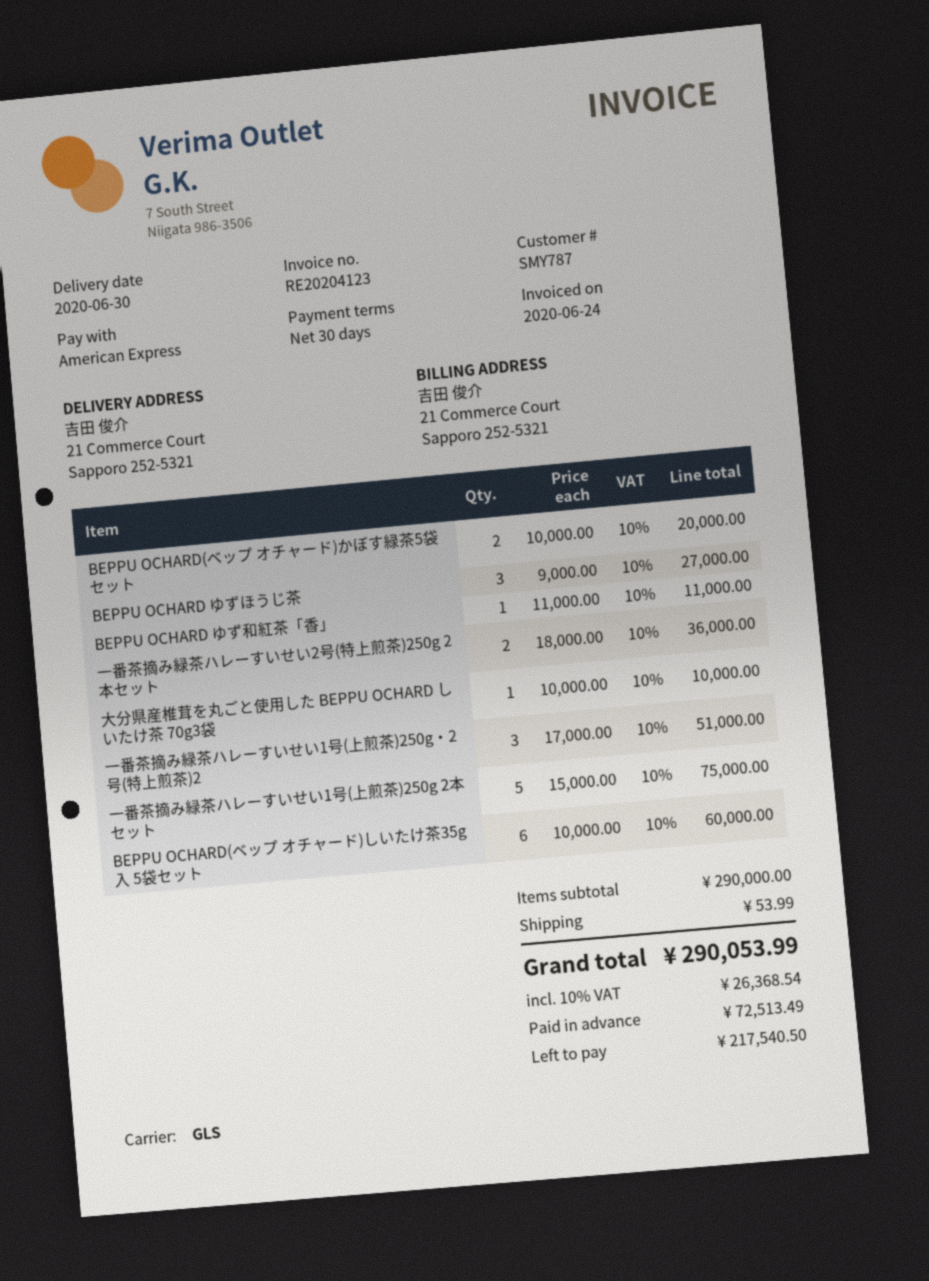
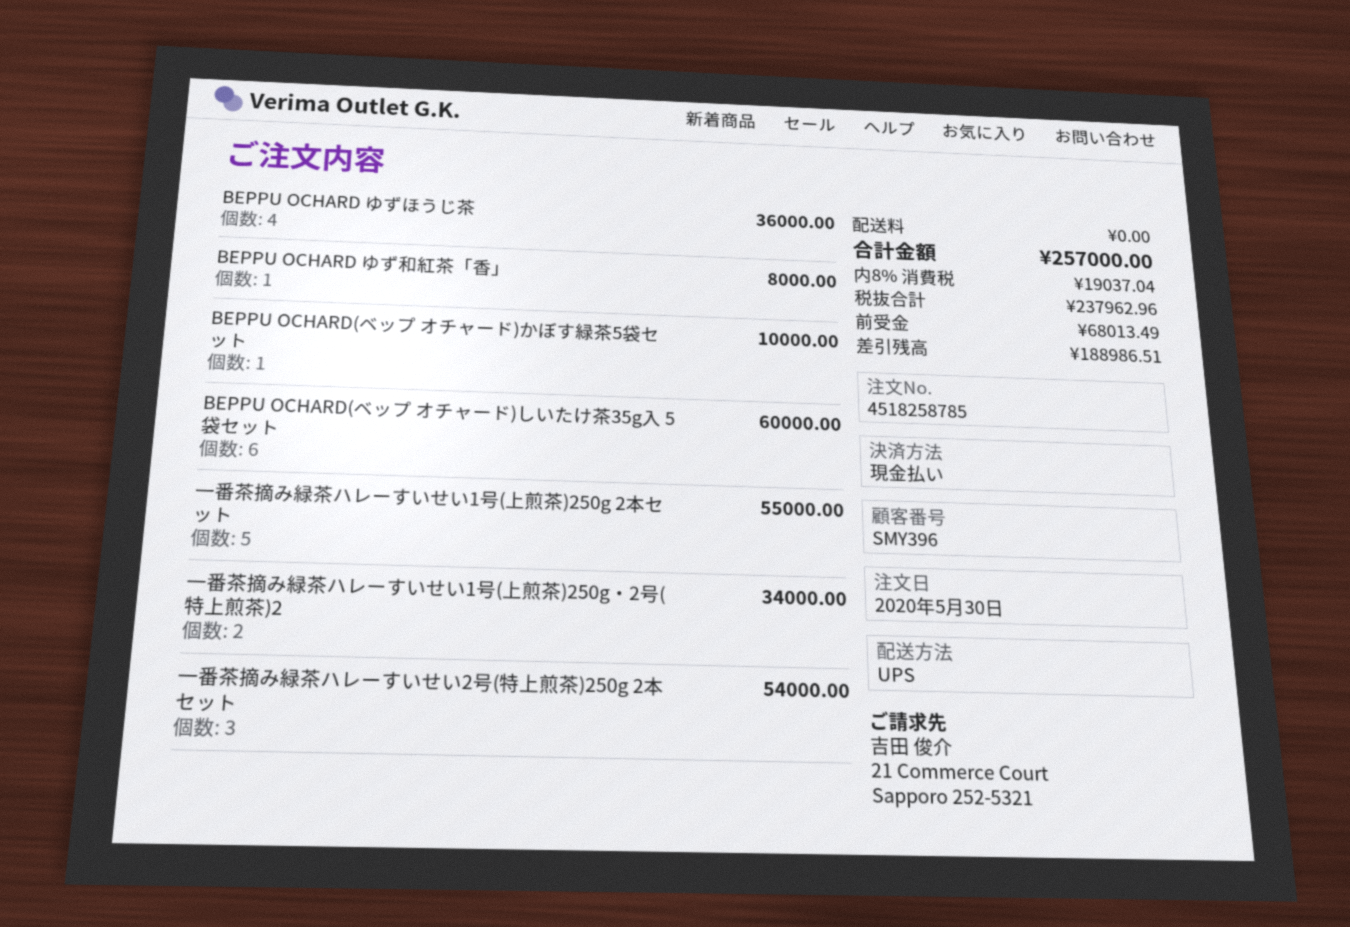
customer number: SMY787 -> SMY396
payment method: American Express -> cash
shipping method: GLS -> UPS
BEPPU OCHARD(ベップ オチャード)かぼす緑茶5袋セット: 2 for 20000.00 -> 1 for 10000.00
BEPPU OCHARD ゆずほうじ茶: 3 for 27000.00 -> 4 for 36000.00
BEPPU OCHARD ゆず和紅茶「香」: 1 for 11000.00 -> 1 for 8000.00
一番茶摘み緑茶ハレーすいせい2号(特上煎茶)250g 2本セット: 2 for 36000.00 -> 3 for 54000.00
大分県産椎茸を丸ごと使用した BEPPU OCHARD しいたけ茶 70g3袋: 1 for 10000.00 -> none
一番茶摘み緑茶ハレーすいせい1号(上煎茶)250g・2号(特上煎茶)2: 3 for 51000.00 -> 2 for 34000.00
一番茶摘み緑茶ハレーすいせい1号(上煎茶)250g 2本セット: 5 for 75000.00 -> 5 for 55000.00
shipping: 53.99 -> 0.00
tax: 10% = 26368.54 -> 8% = 19037.04
total: 290053.99 -> 257000.00
deposit: 72513.49 -> 68013.49
balance: 217540.50 -> 188986.51

